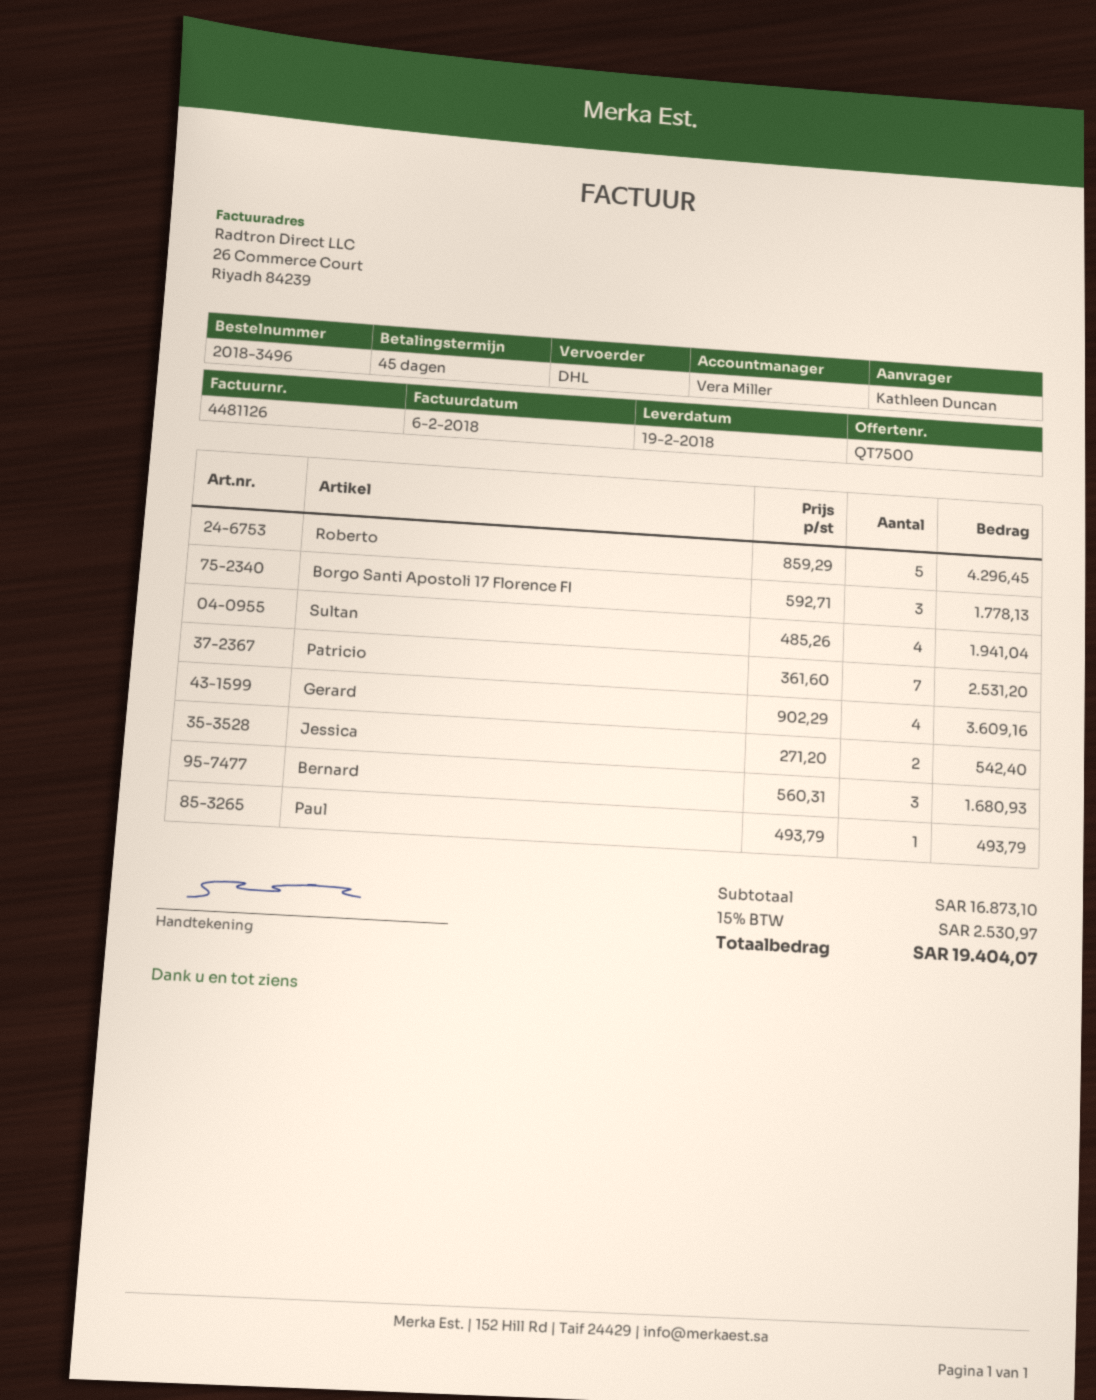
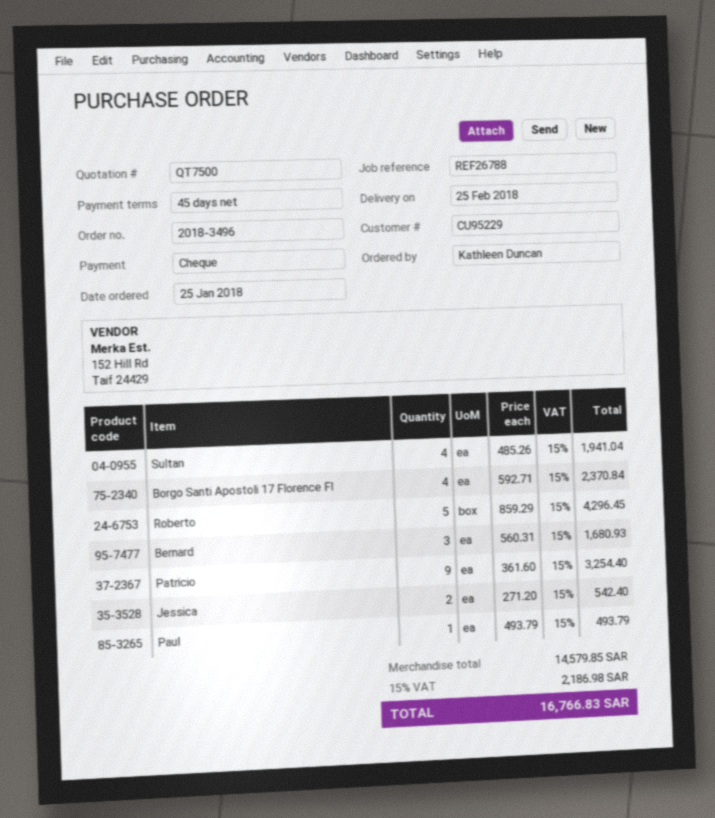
delivery date: 2018-02-19 -> 2018-02-25
Borgo Santi Apostoli 17 Florence FI: 3 x 592.71 = 1778.13 -> 4 x 592.71 = 2370.84
Patricio: 7 x 361.60 = 2531.20 -> 9 x 361.60 = 3254.40
Gerard: 4 x 902.29 = 3609.16 -> none
subtotal: 16873.10 -> 14579.85
tax: 15% = 2530.97 -> 15% = 2186.98
total: 19404.07 -> 16766.83

